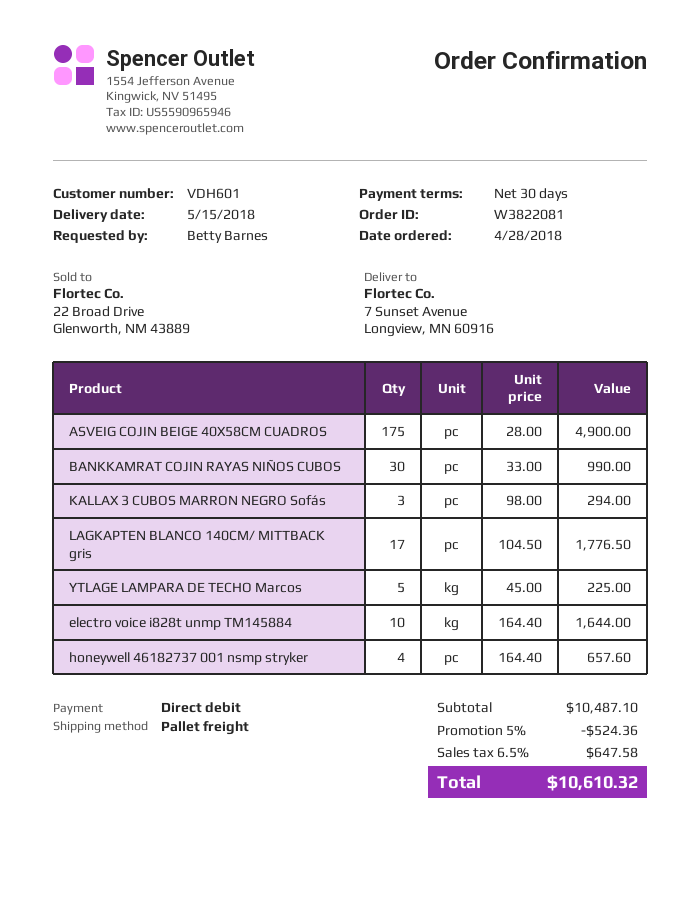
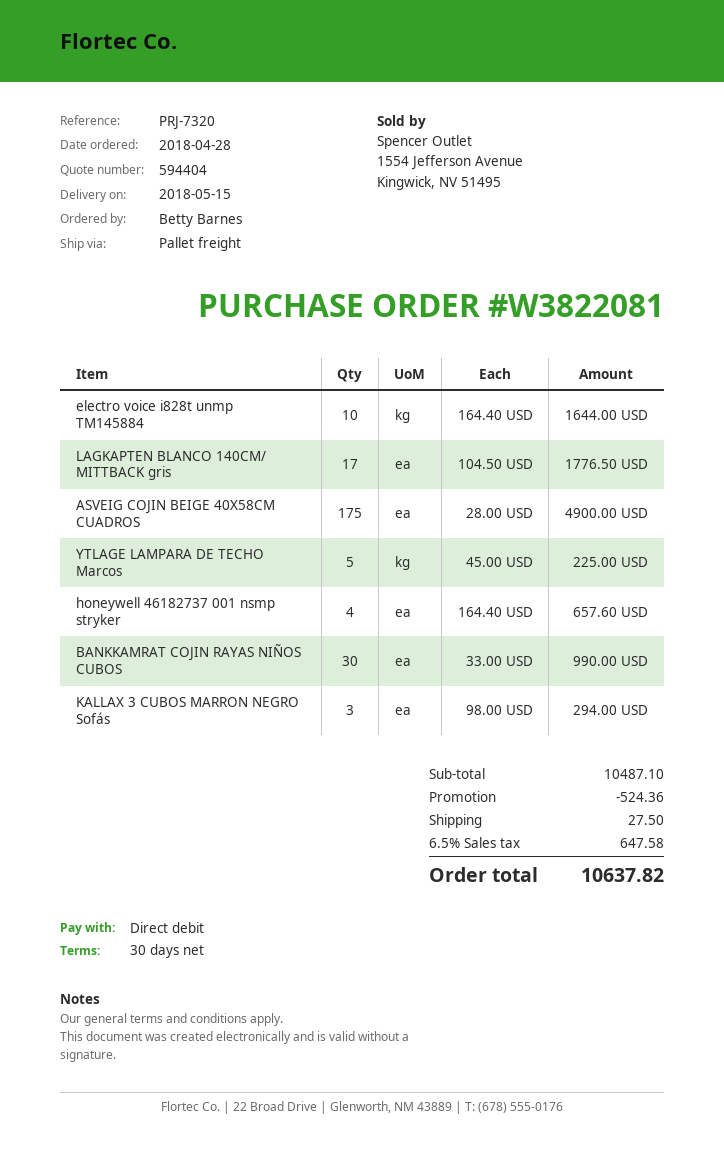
shipping: none -> 27.50
total: 10610.32 -> 10637.82

